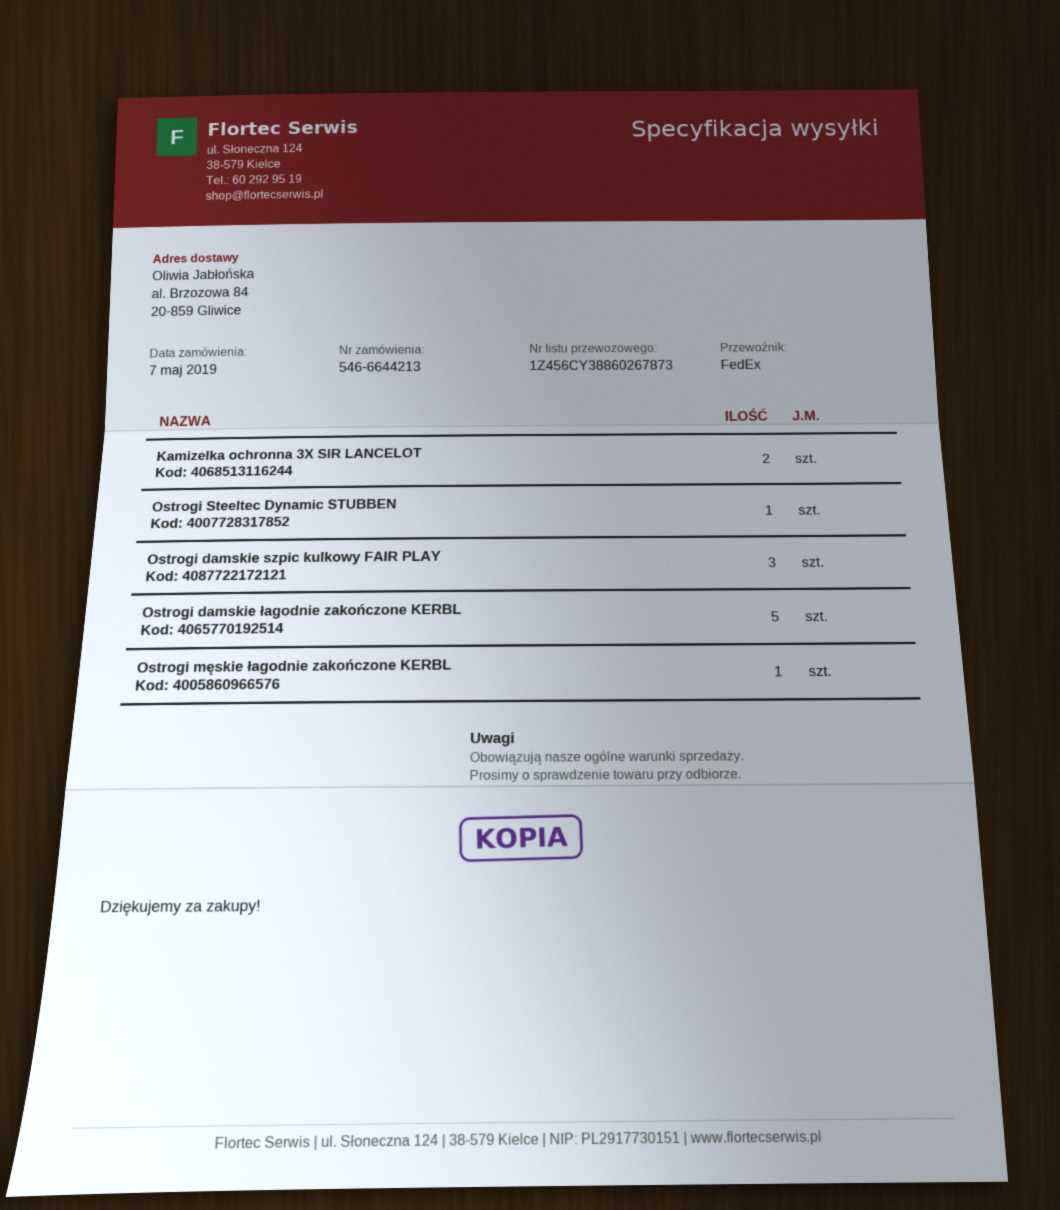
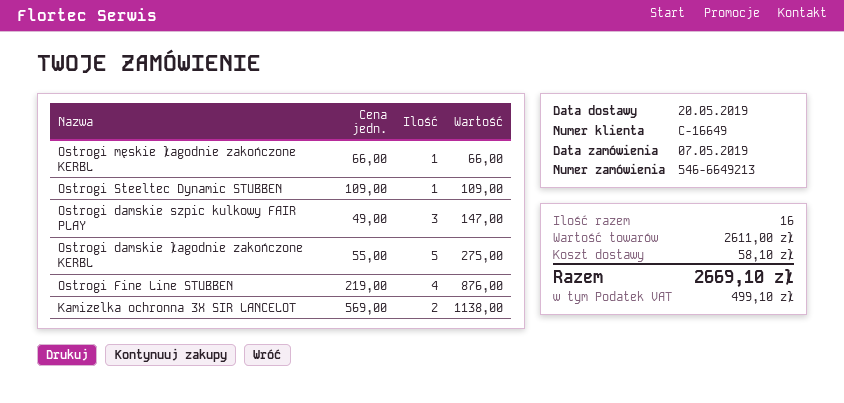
order number: 546-6644213 -> 546-6649213
Ostrogi Fine Line STUBBEN: none -> 4

